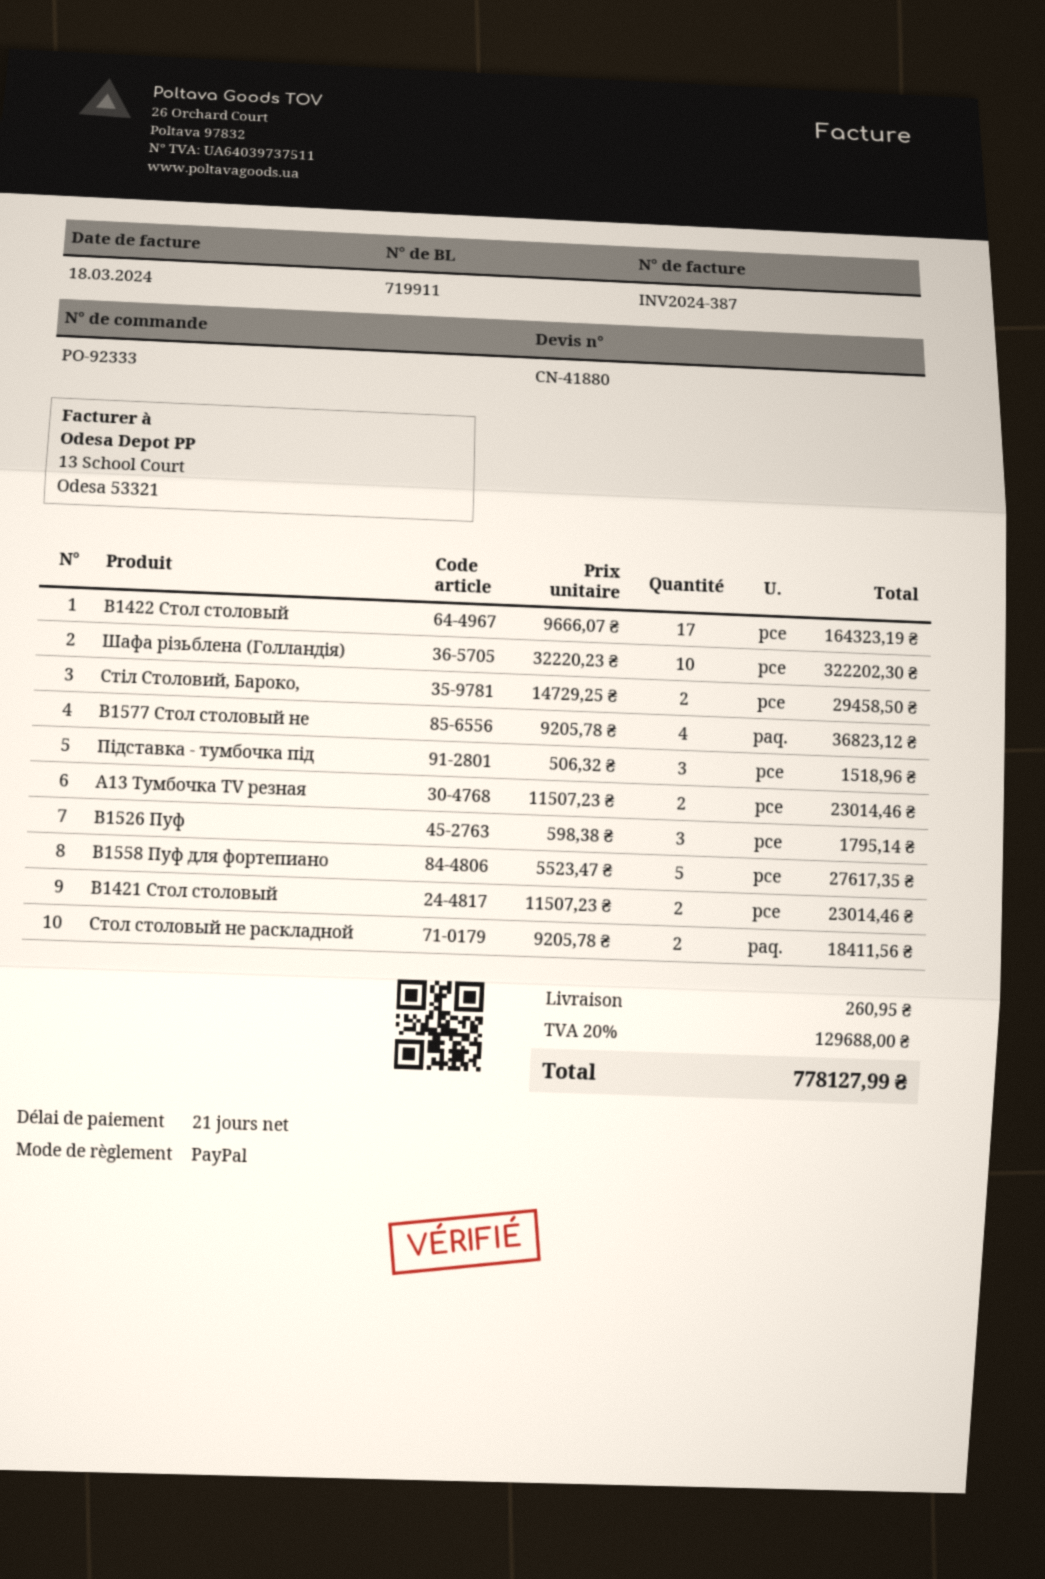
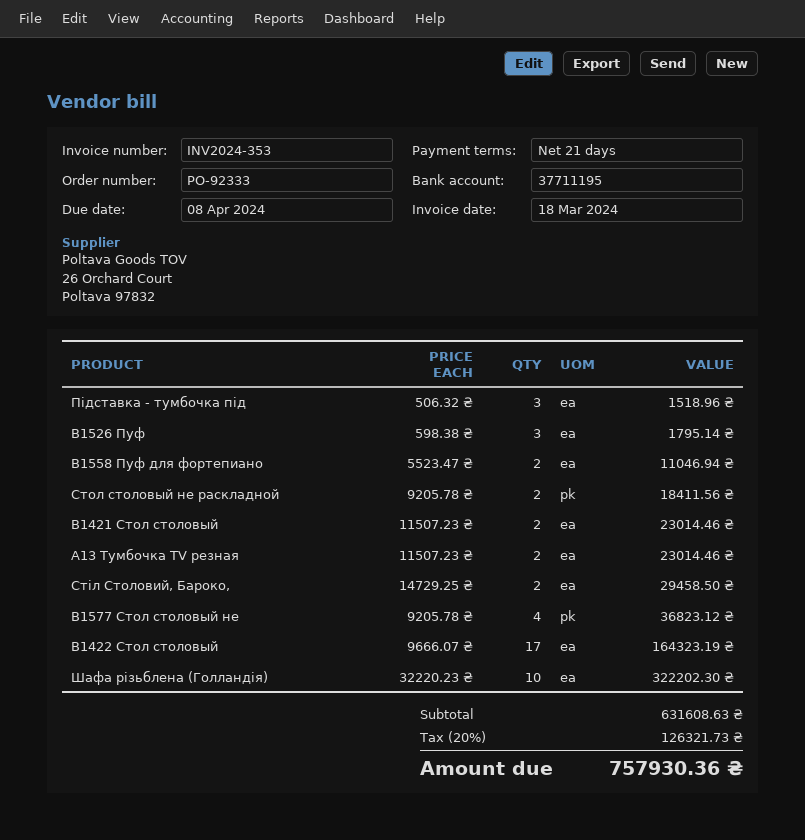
invoice number: INV2024-387 -> INV2024-353
В1558 Пуф для фортепиано: 5 x 5523.47 = 27617.35 -> 2 x 5523.47 = 11046.94
shipping: 260.95 -> none
tax: 20% = 129688.00 -> 20% = 126321.73
total: 778127.99 -> 757930.36

